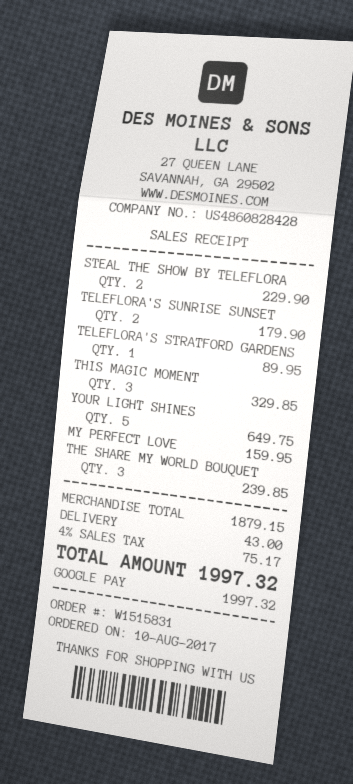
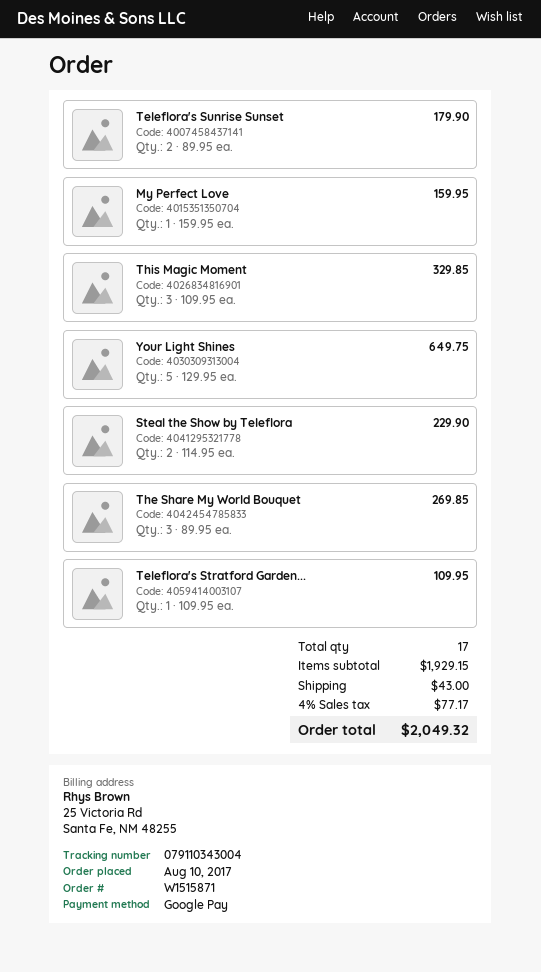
order number: W1515831 -> W1515871
TELEFLORA'S STRATFORD GARDENS: 1 for 89.95 -> 1 for 109.95
THE SHARE MY WORLD BOUQUET: 3 for 239.85 -> 3 for 269.85
subtotal: 1879.15 -> 1929.15
tax: 4% = 75.17 -> 4% = 77.17
total: 1997.32 -> 2049.32

